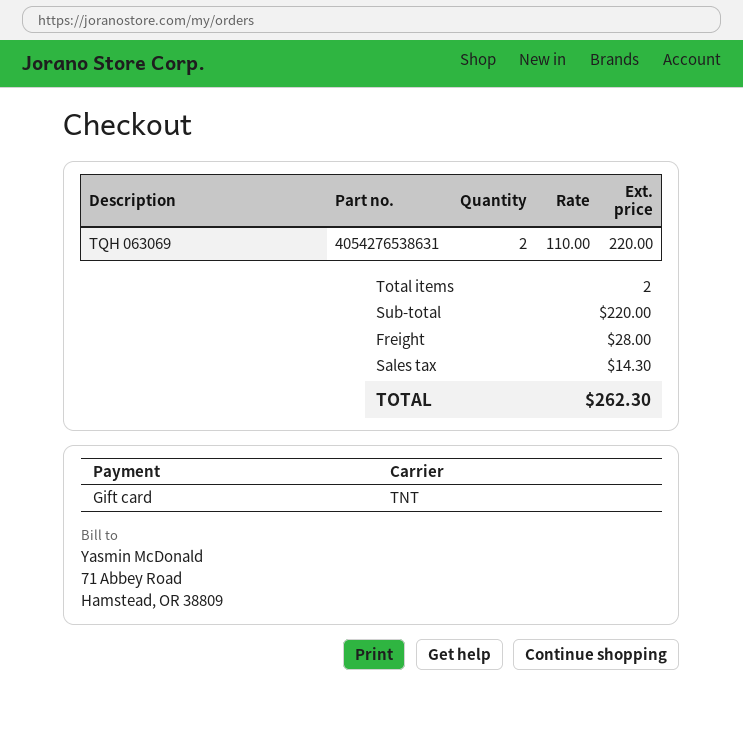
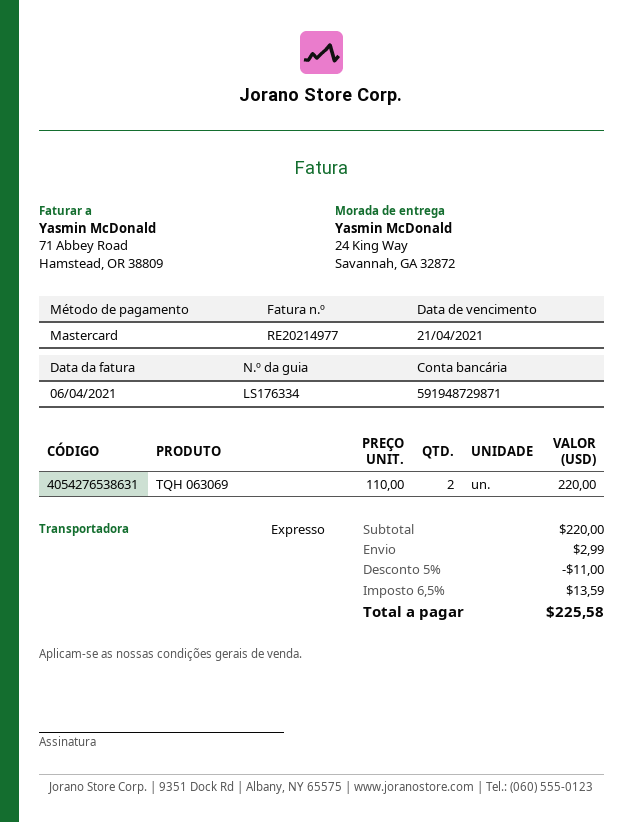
payment method: gift card -> Mastercard
shipping method: TNT -> express
discount: none -> 5% = 11.00
shipping: 28.00 -> 2.99
tax: 14.30 -> 13.59
total: 262.30 -> 225.58

